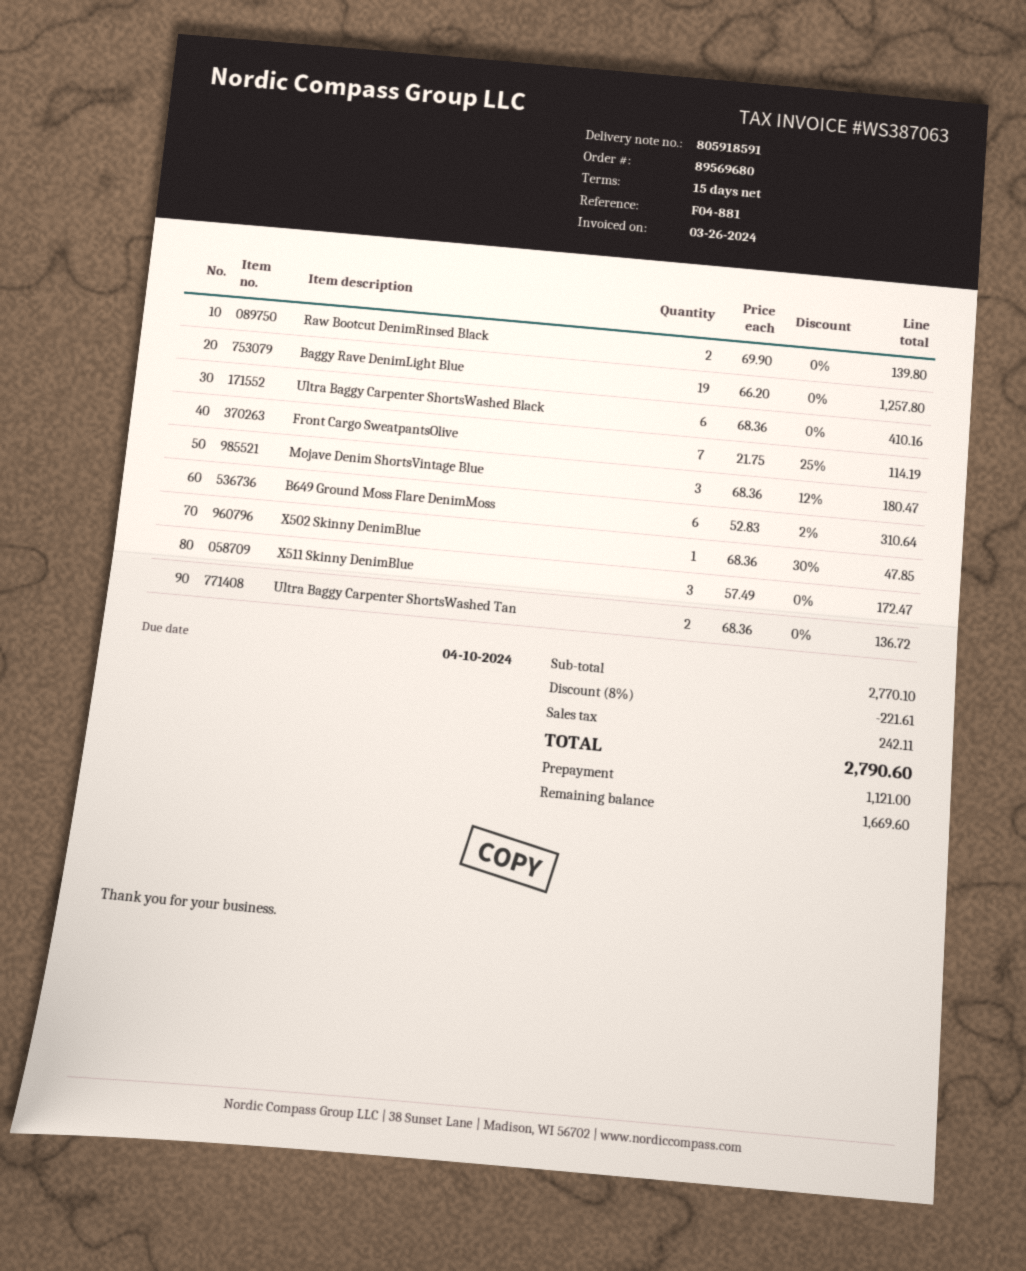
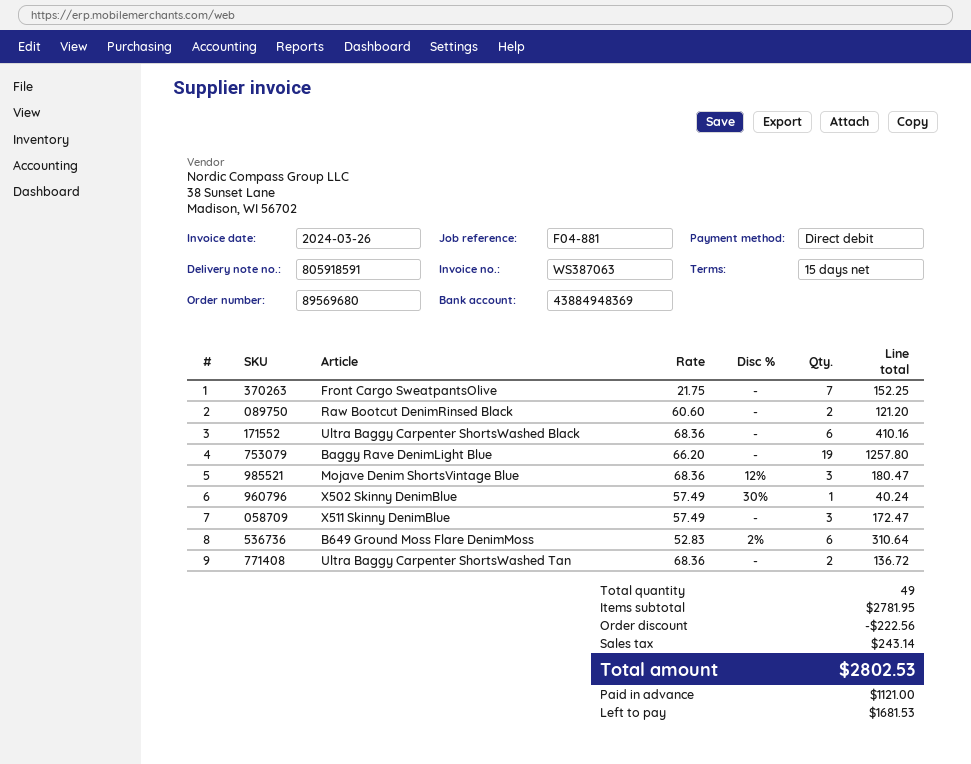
Raw Bootcut DenimRinsed Black: 2 x 69.90 = 139.80 -> 2 x 60.60 = 121.20
Front Cargo SweatpantsOlive: 7 x 21.75 - 25% = 114.19 -> 7 x 21.75 = 152.25
X502 Skinny DenimBlue: 1 x 68.36 - 30% = 47.85 -> 1 x 57.49 - 30% = 40.24
subtotal: 2770.10 -> 2781.95
discount: 221.61 -> 222.56
tax: 242.11 -> 243.14
total: 2790.60 -> 2802.53
balance: 1669.60 -> 1681.53

